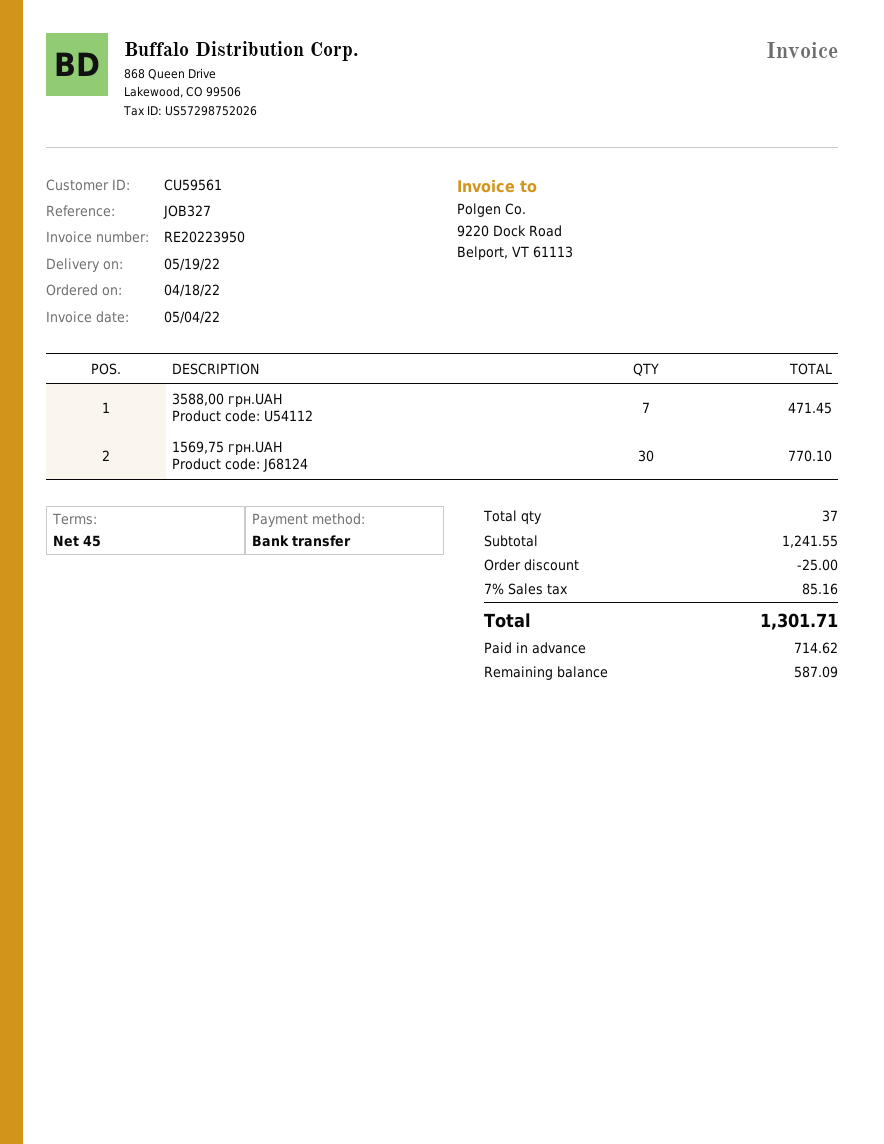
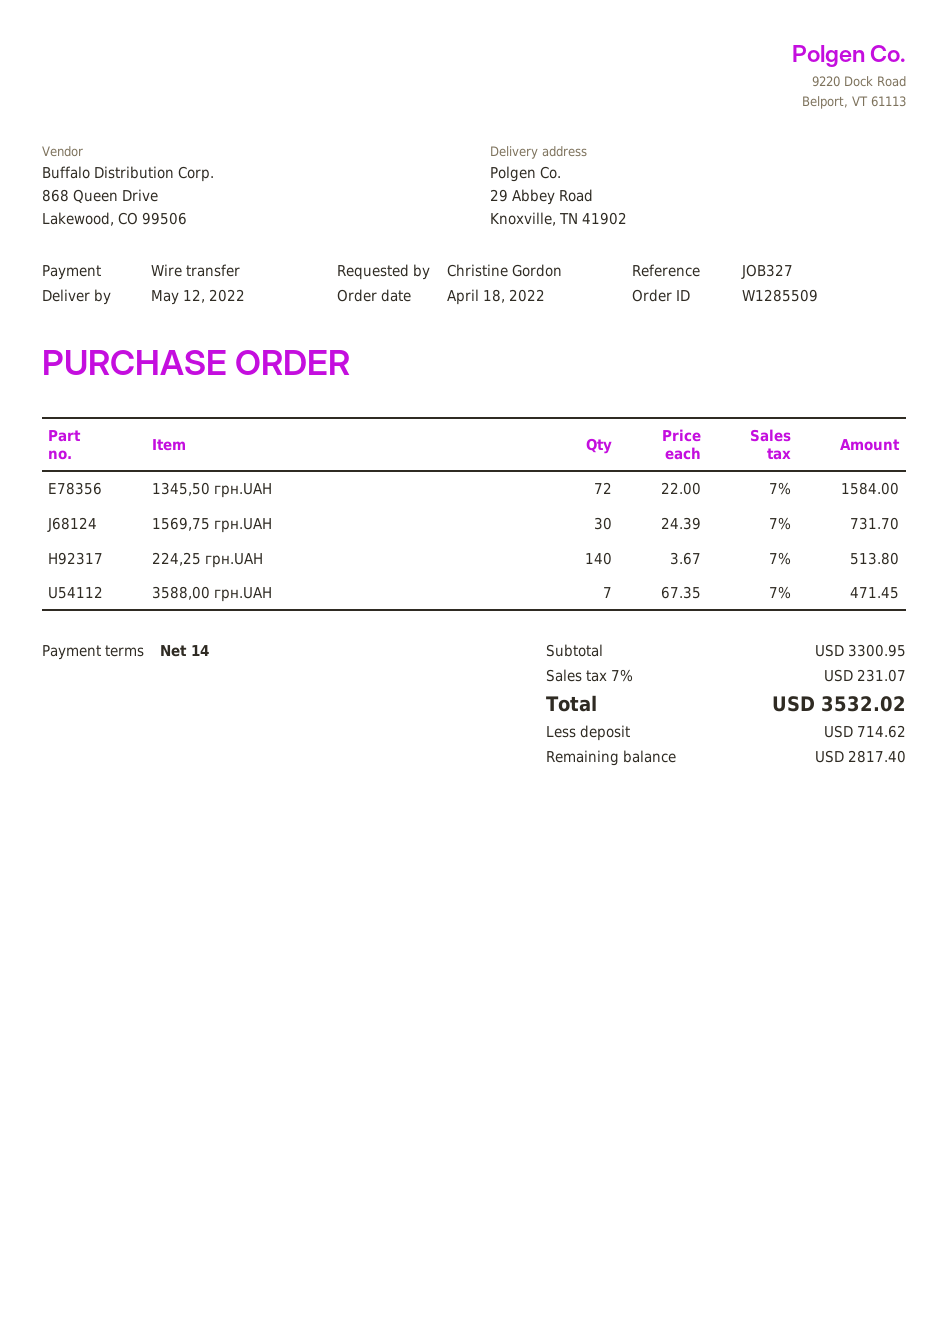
delivery date: 2022-05-19 -> 2022-05-12
payment terms: 45 days -> 14 days
1569,75 грн.UAH: 30 for 770.10 -> 30 for 731.70
1345,50 грн.UAH: none -> 72 for 1584.00
224,25 грн.UAH: none -> 140 for 513.80
subtotal: 1241.55 -> 3300.95
discount: 25.00 -> none
tax: 7% = 85.16 -> 7% = 231.07
total: 1301.71 -> 3532.02
balance: 587.09 -> 2817.40

